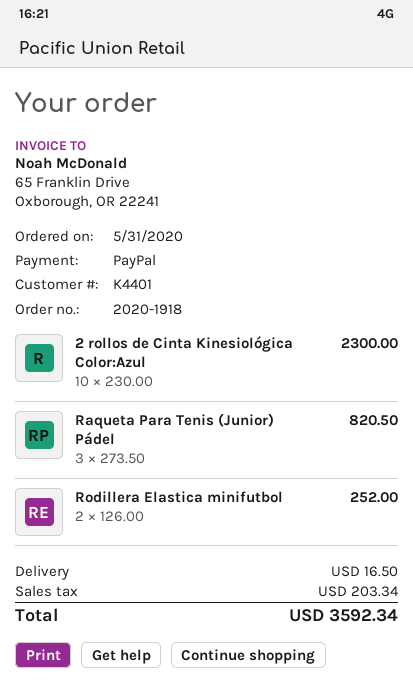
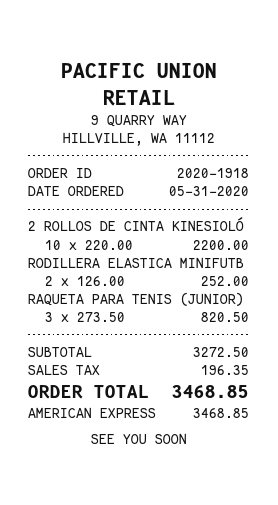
payment method: PayPal -> American Express
2 rollos de Cinta Kinesiológica Color:Azul: 10 x 230.00 = 2300.00 -> 10 x 220.00 = 2200.00
shipping: 16.50 -> none
tax: 203.34 -> 196.35
total: 3592.34 -> 3468.85

